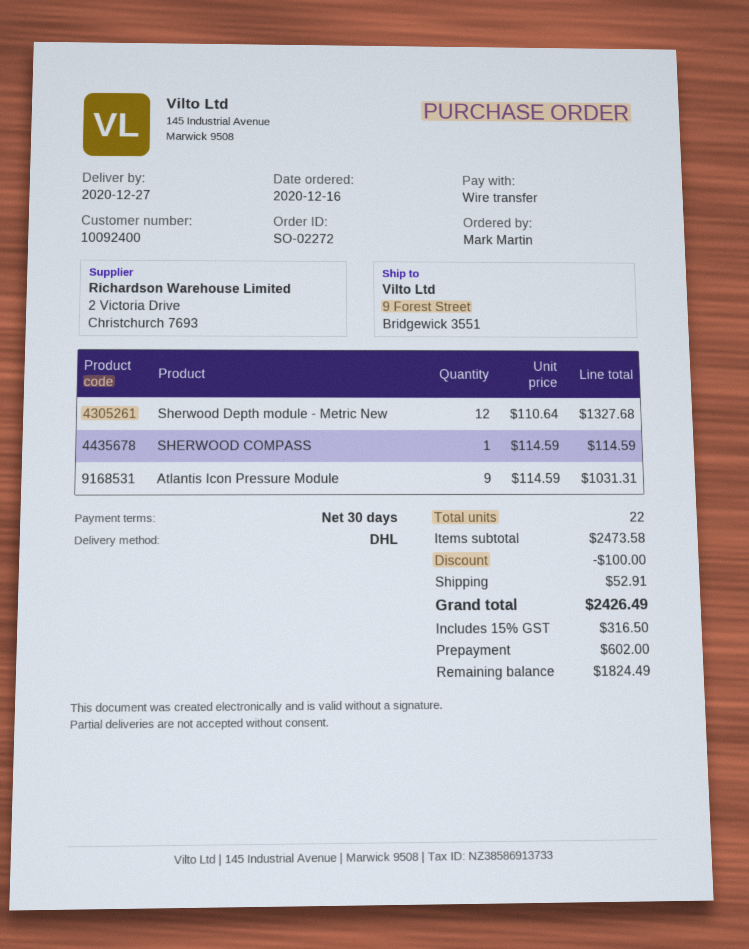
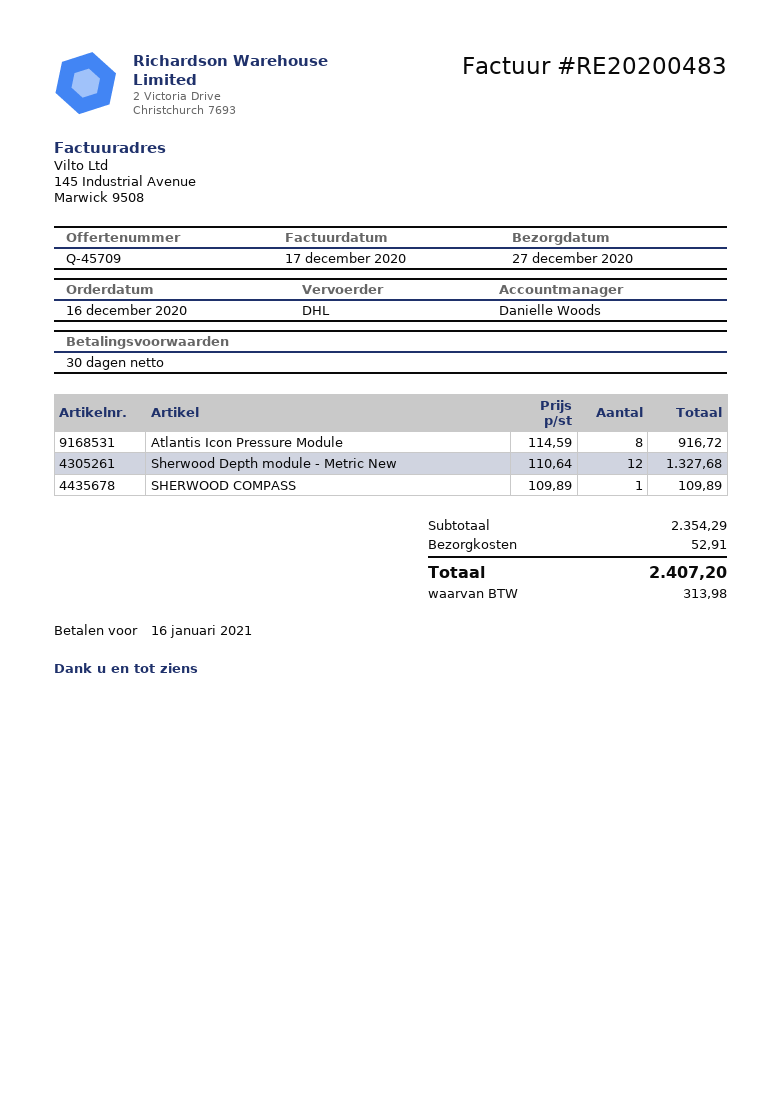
SHERWOOD COMPASS: 1 x 114.59 = 114.59 -> 1 x 109.89 = 109.89
Atlantis Icon Pressure Module: 9 x 114.59 = 1031.31 -> 8 x 114.59 = 916.72
subtotal: 2473.58 -> 2354.29
discount: 100.00 -> none
tax: 316.50 -> 313.98
total: 2426.49 -> 2407.20

